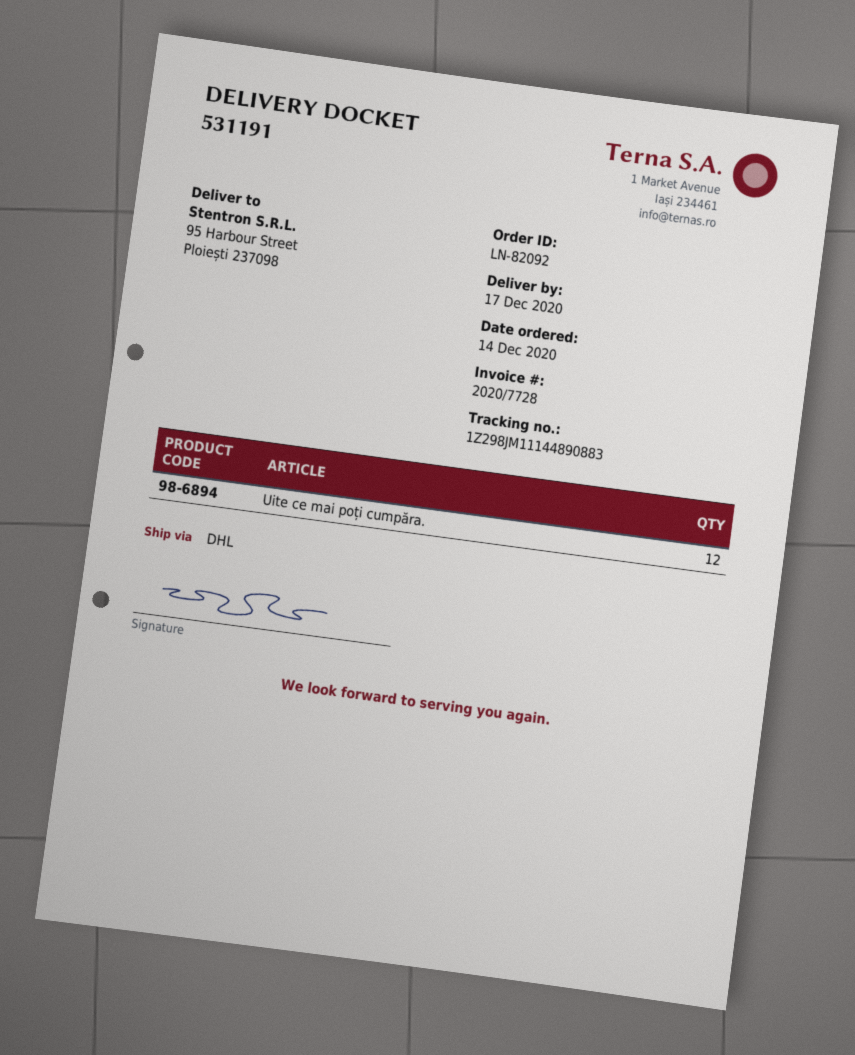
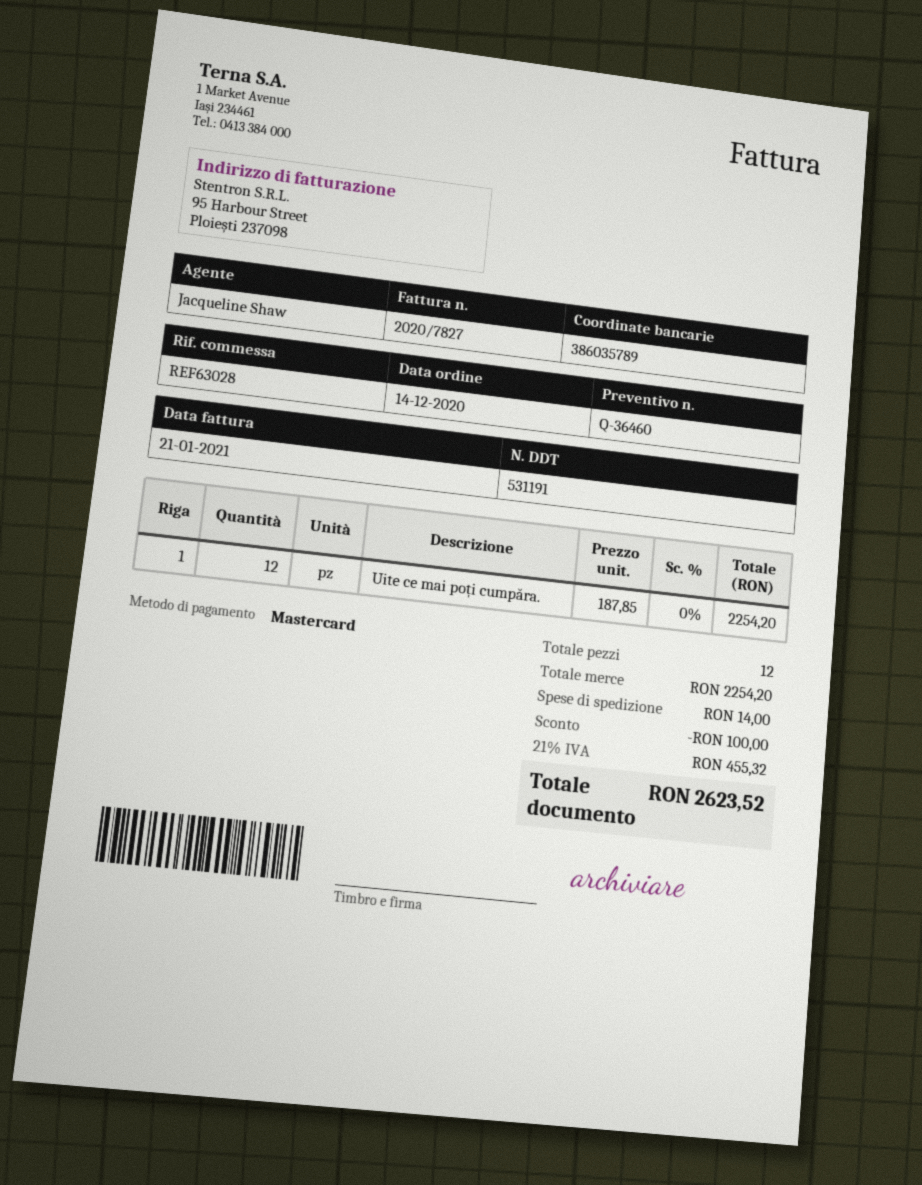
invoice number: 2020/7728 -> 2020/7827

